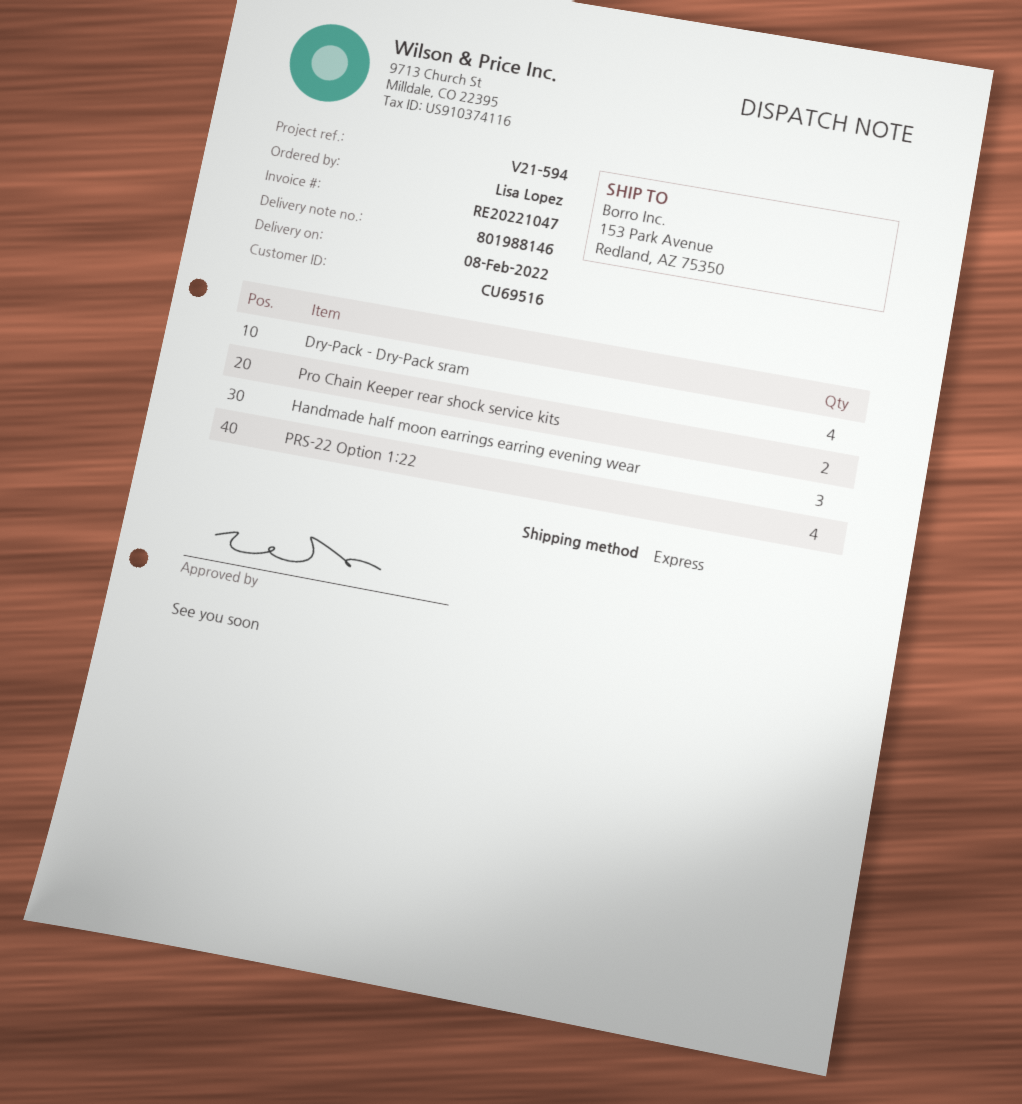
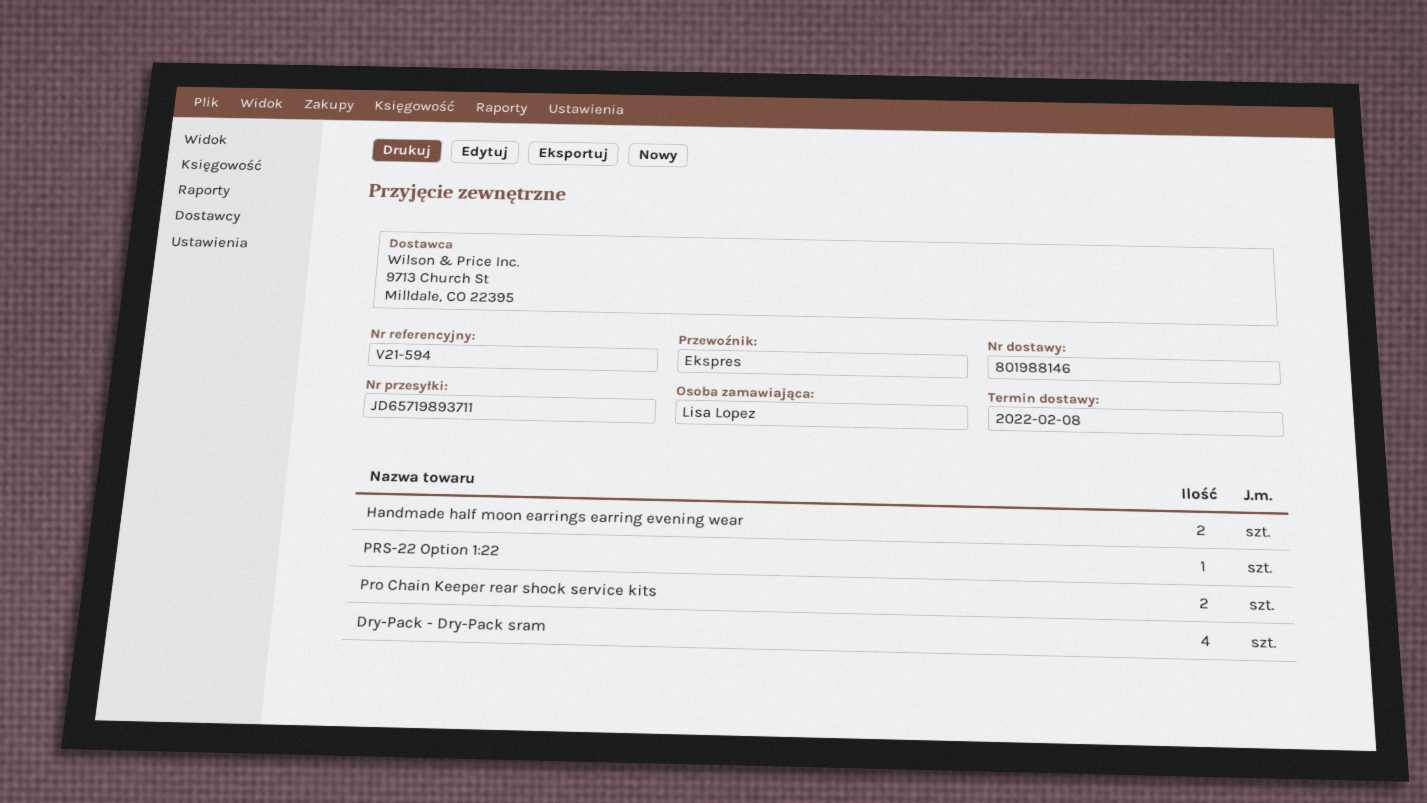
Handmade half moon earrings earring evening wear: 3 -> 2
PRS-22 Option 1:22: 4 -> 1

